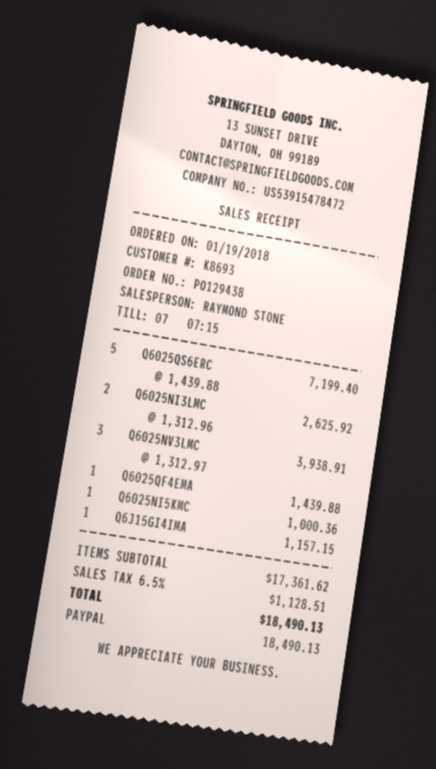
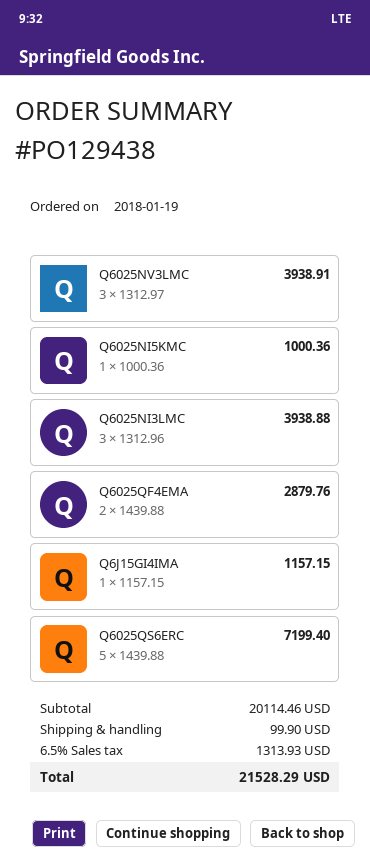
Q6025NI3LMC: 2 x 1312.96 = 2625.92 -> 3 x 1312.96 = 3938.88
Q6025QF4EMA: 1 x 1439.88 = 1439.88 -> 2 x 1439.88 = 2879.76
subtotal: 17361.62 -> 20114.46
shipping: none -> 99.90
tax: 6.5% = 1128.51 -> 6.5% = 1313.93
total: 18490.13 -> 21528.29

